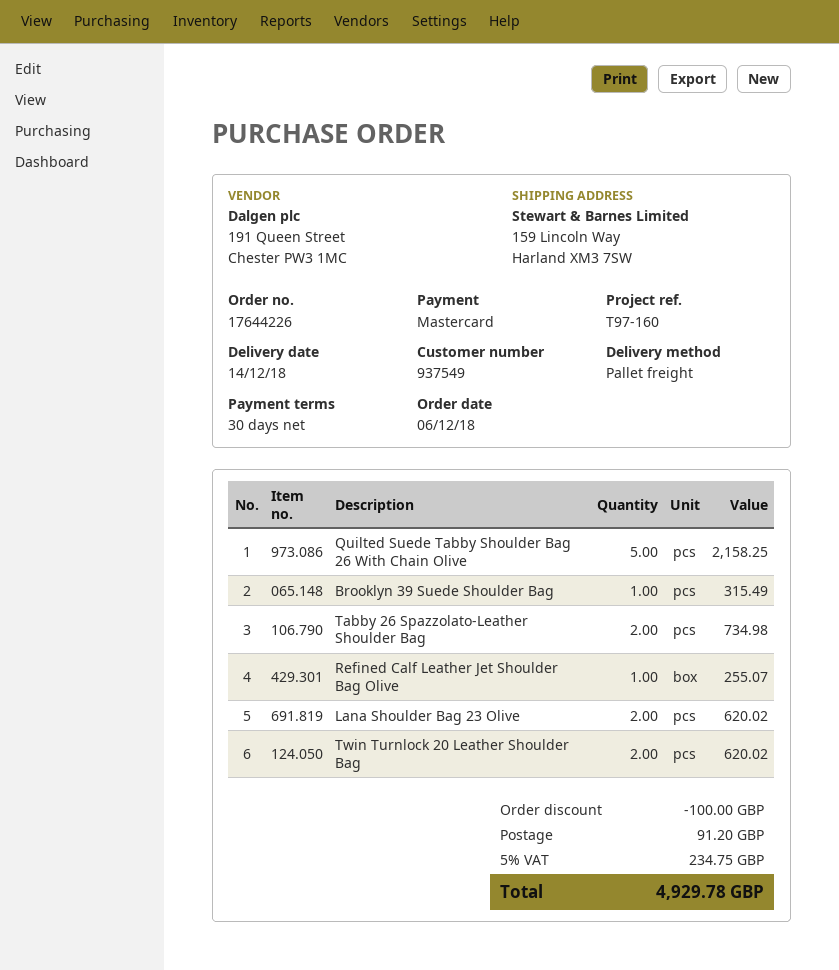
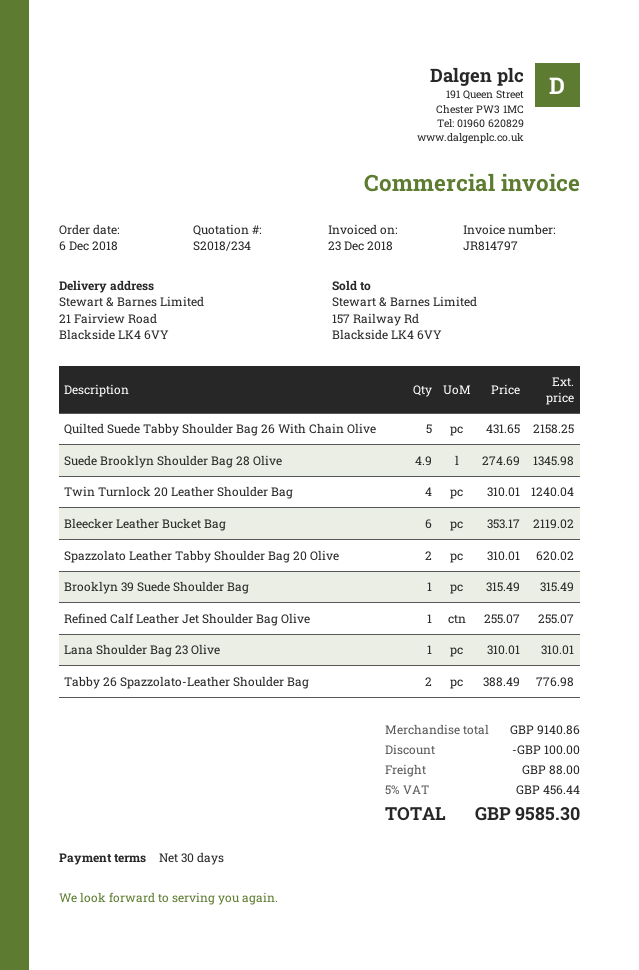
ship to: 159 Lincoln Way, Harland XM3 7SW -> 21 Fairview Road, Blackside LK4 6VY
Tabby 26 Spazzolato-Leather Shoulder Bag: 2 for 734.98 -> 2 for 776.98
Lana Shoulder Bag 23 Olive: 2 for 620.02 -> 1 for 310.01
Twin Turnlock 20 Leather Shoulder Bag: 2 for 620.02 -> 4 for 1240.04
Suede Brooklyn Shoulder Bag 28 Olive: none -> 4.9 for 1345.98
Bleecker Leather Bucket Bag: none -> 6 for 2119.02
Spazzolato Leather Tabby Shoulder Bag 20 Olive: none -> 2 for 620.02
shipping: 91.20 -> 88.00
tax: 5% = 234.75 -> 5% = 456.44
total: 4929.78 -> 9585.30

